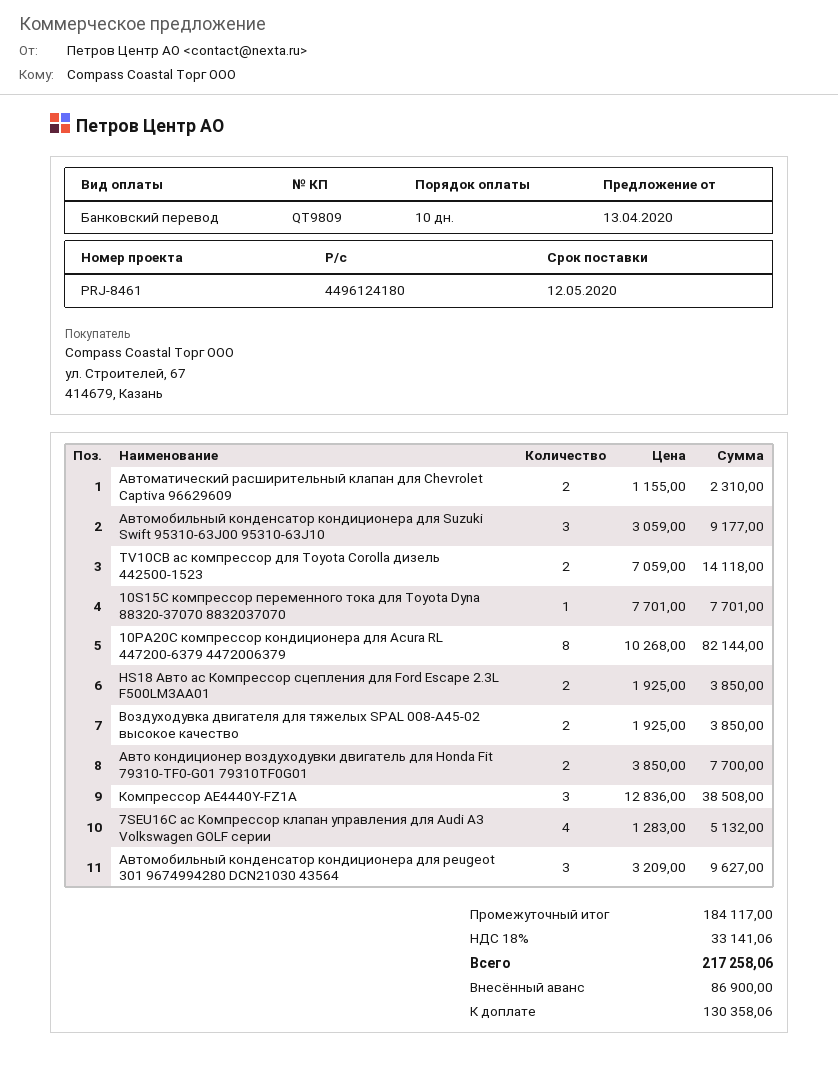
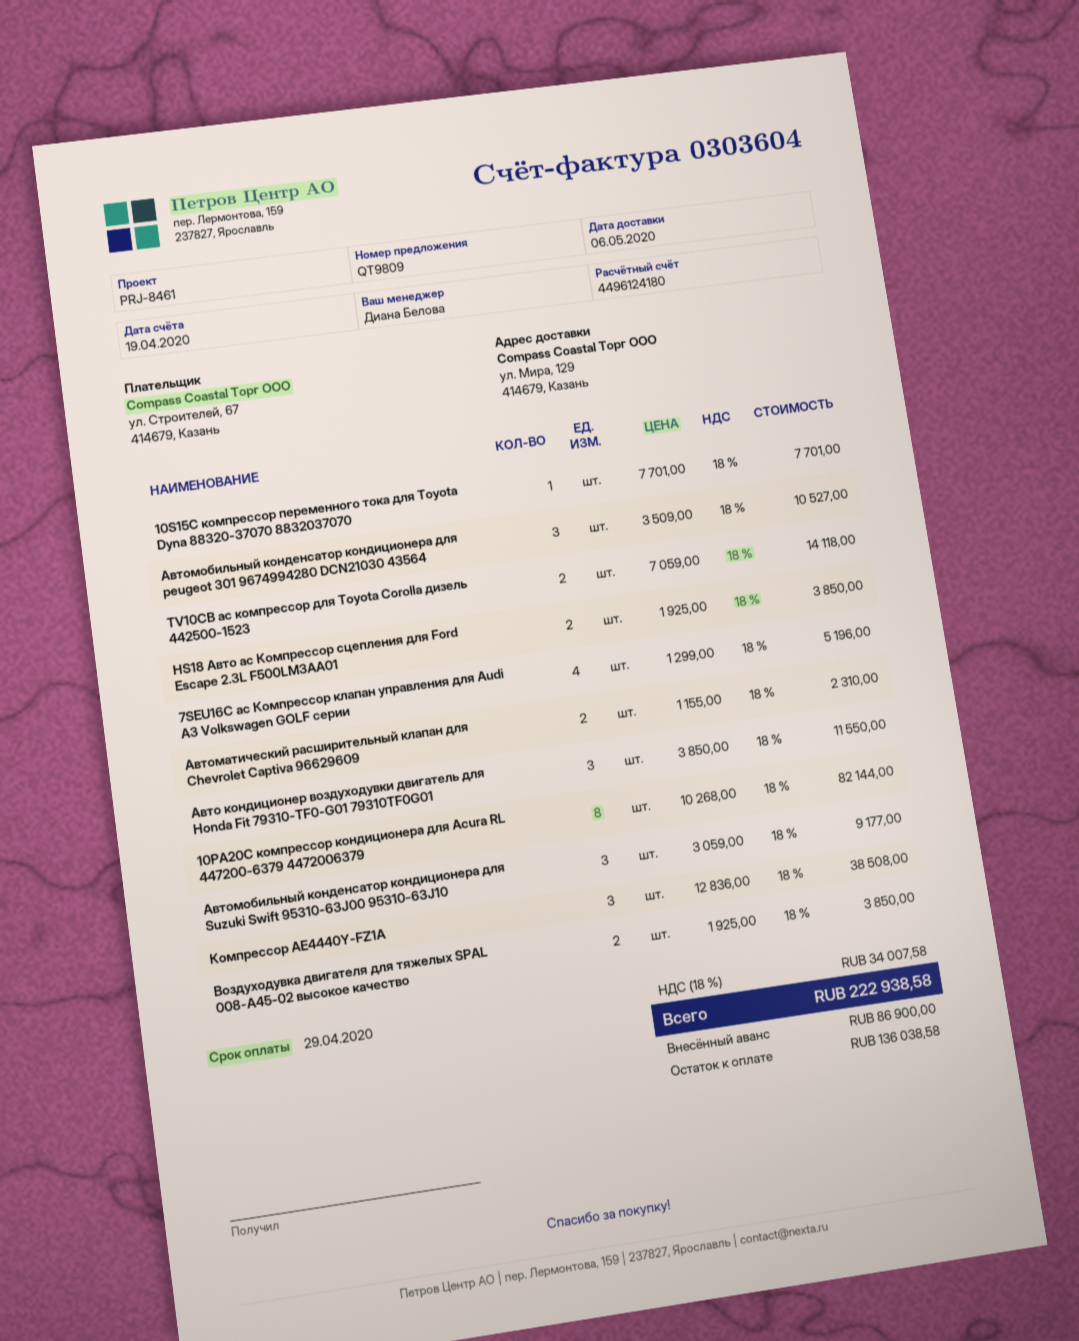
delivery date: 2020-05-12 -> 2020-05-06
Авто кондиционер воздуходувки двигатель для Honda Fit 79310-TF0-G01 79310TF0G01: 2 x 3850.00 = 7700.00 -> 3 x 3850.00 = 11550.00
7SEU16C ac Компрессор клапан управления для Audi A3 Volkswagen GOLF серии: 4 x 1283.00 = 5132.00 -> 4 x 1299.00 = 5196.00
Автомобильный конденсатор кондиционера для peugeot 301 9674994280 DCN21030 43564: 3 x 3209.00 = 9627.00 -> 3 x 3509.00 = 10527.00
tax: 18% = 33141.06 -> 18% = 34007.58
total: 217258.06 -> 222938.58
balance: 130358.06 -> 136038.58

